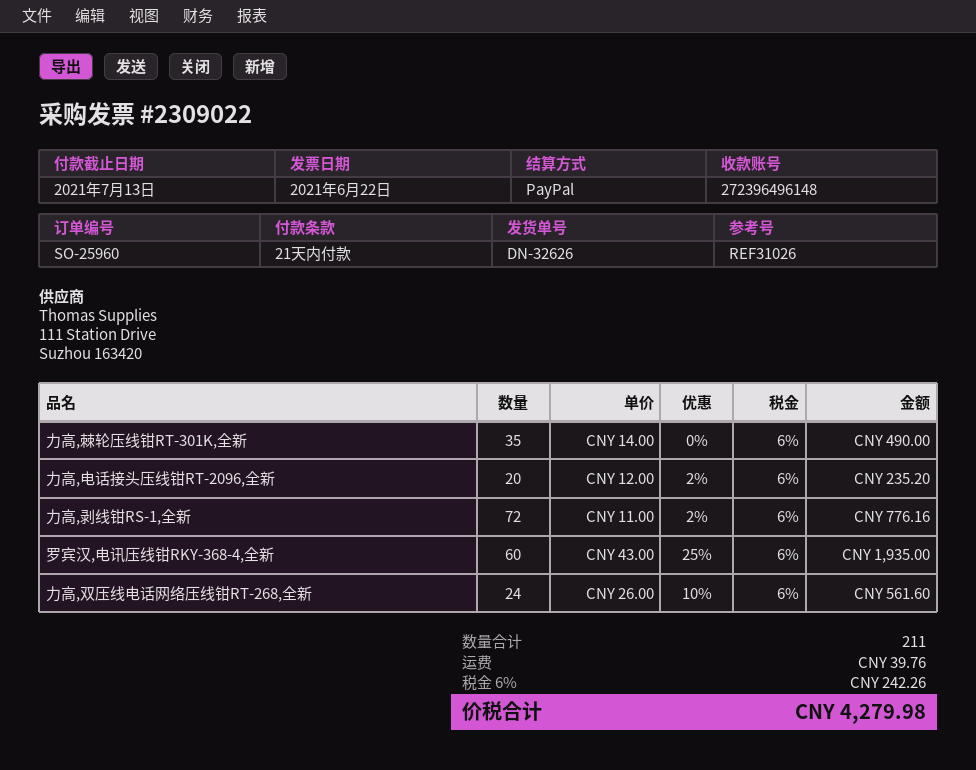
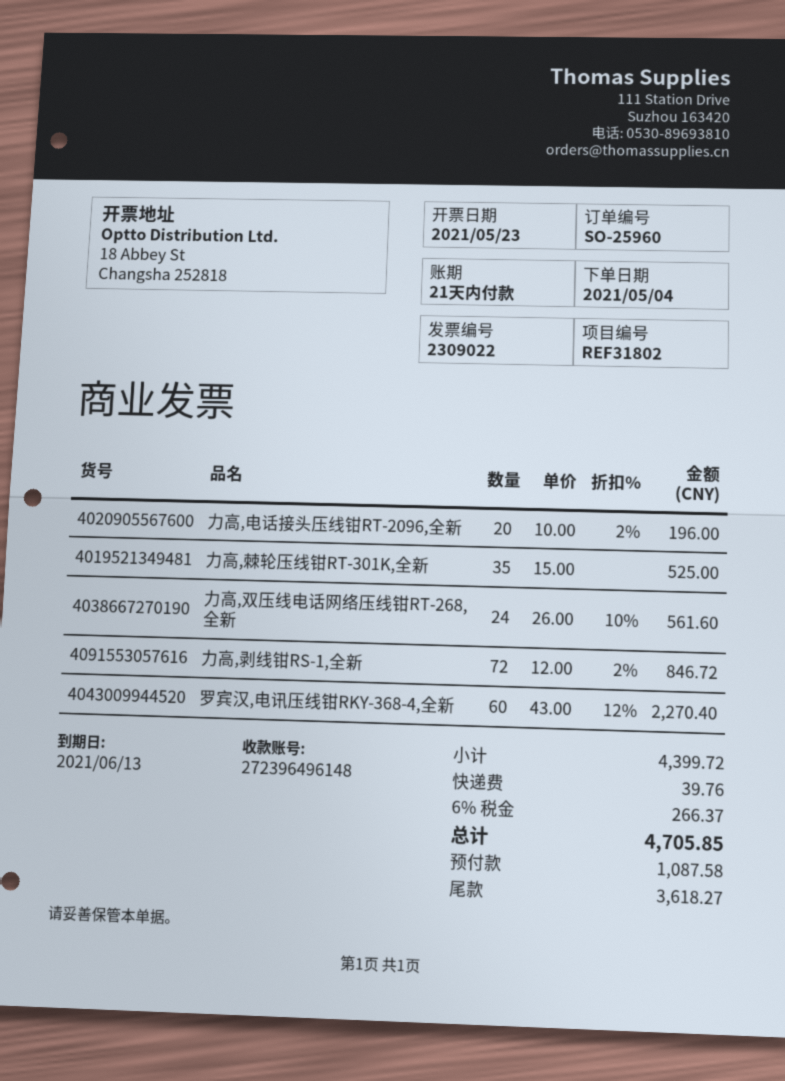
invoice date: 2021-06-22 -> 2021-05-23
due date: 2021-07-13 -> 2021-06-13
reference: REF31026 -> REF31802
力高,棘轮压线钳RT-301K,全新: 35 x 14.00 = 490.00 -> 35 x 15.00 = 525.00
力高,电话接头压线钳RT-2096,全新: 20 x 12.00 - 2% = 235.20 -> 20 x 10.00 - 2% = 196.00
力高,剥线钳RS-1,全新: 72 x 11.00 - 2% = 776.16 -> 72 x 12.00 - 2% = 846.72
罗宾汉,电讯压线钳RKY-368-4,全新: 60 x 43.00 - 25% = 1935.00 -> 60 x 43.00 - 12% = 2270.40
tax: 6% = 242.26 -> 6% = 266.37
total: 4279.98 -> 4705.85

